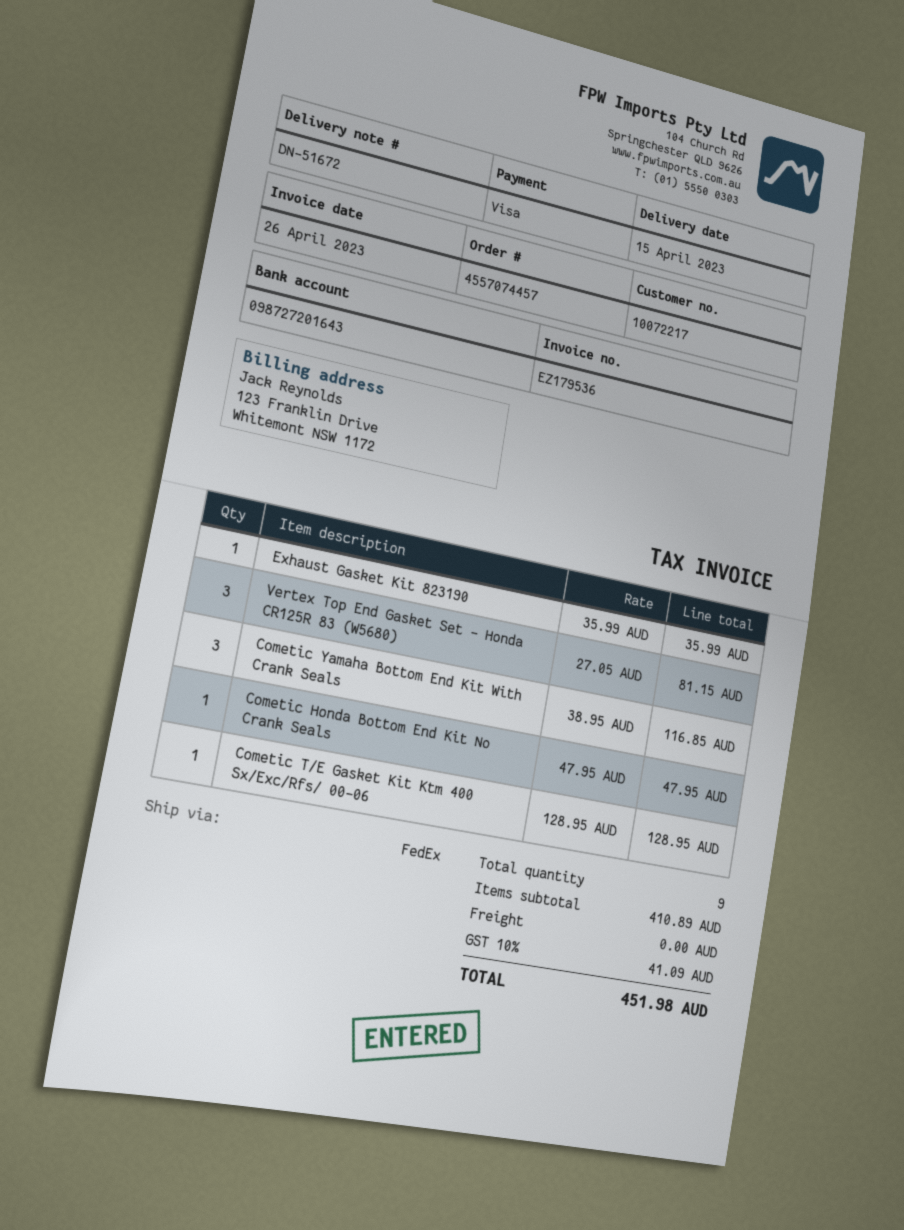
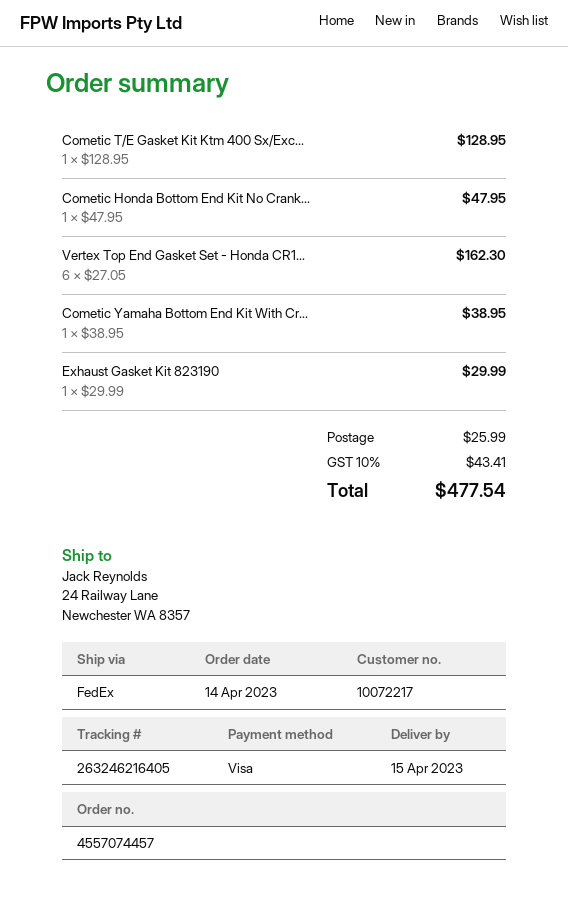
Exhaust Gasket Kit 823190: 1 x 35.99 = 35.99 -> 1 x 29.99 = 29.99
Vertex Top End Gasket Set - Honda CR125R 83 (W5680): 3 x 27.05 = 81.15 -> 6 x 27.05 = 162.30
Cometic Yamaha Bottom End Kit With Crank Seals: 3 x 38.95 = 116.85 -> 1 x 38.95 = 38.95
shipping: 0.00 -> 25.99
tax: 10% = 41.09 -> 10% = 43.41
total: 451.98 -> 477.54

